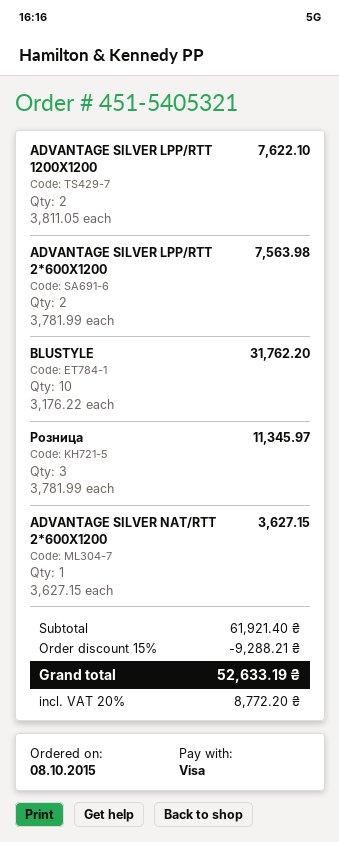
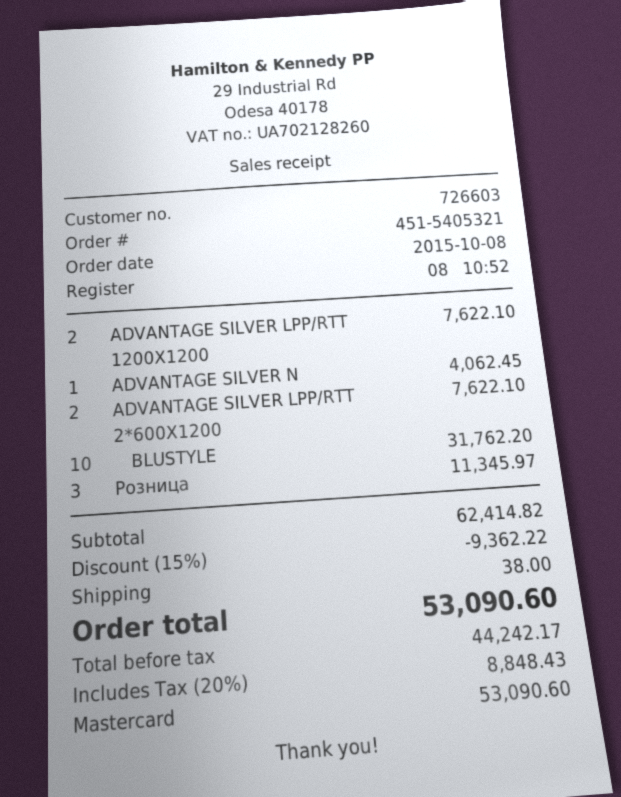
payment method: Visa -> Mastercard
ADVANTAGE SILVER LPP/RTT 2*600X1200: 2 for 7563.98 -> 2 for 7622.10
ADVANTAGE SILVER NAT/RTT 2*600X1200: 1 for 3627.15 -> 1 for 4062.45
subtotal: 61921.40 -> 62414.82
discount: 15% = 9288.21 -> 15% = 9362.22
shipping: none -> 38.00
tax: 20% = 8772.20 -> 20% = 8848.43
total: 52633.19 -> 53090.60

